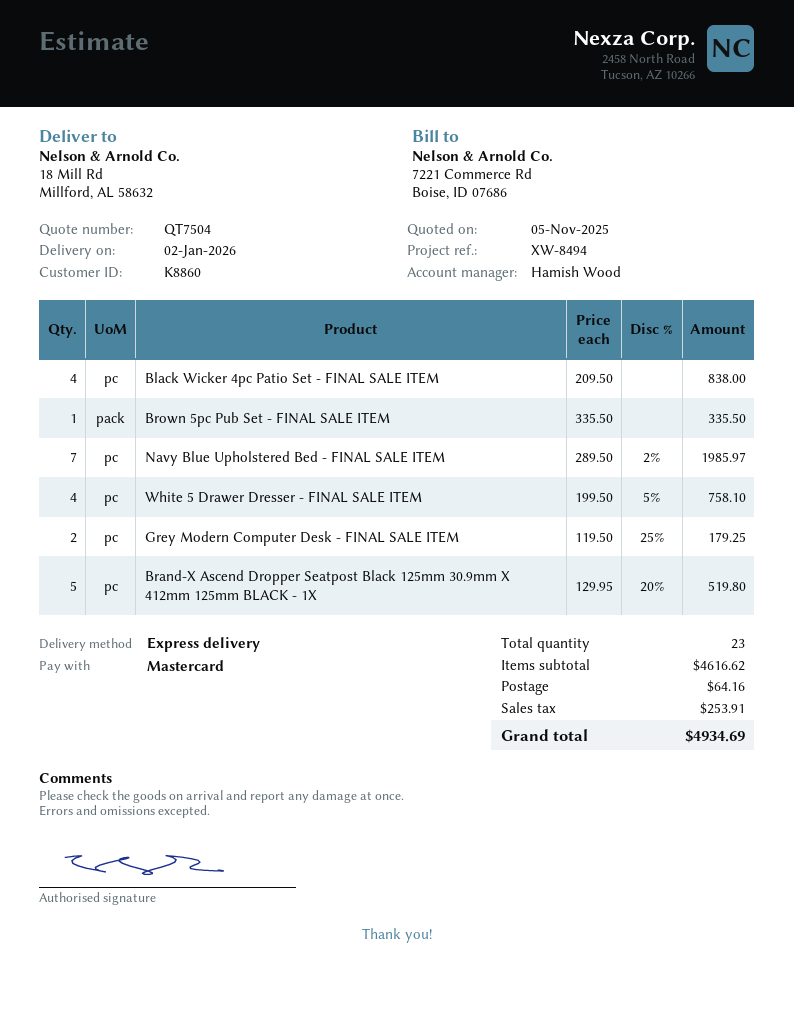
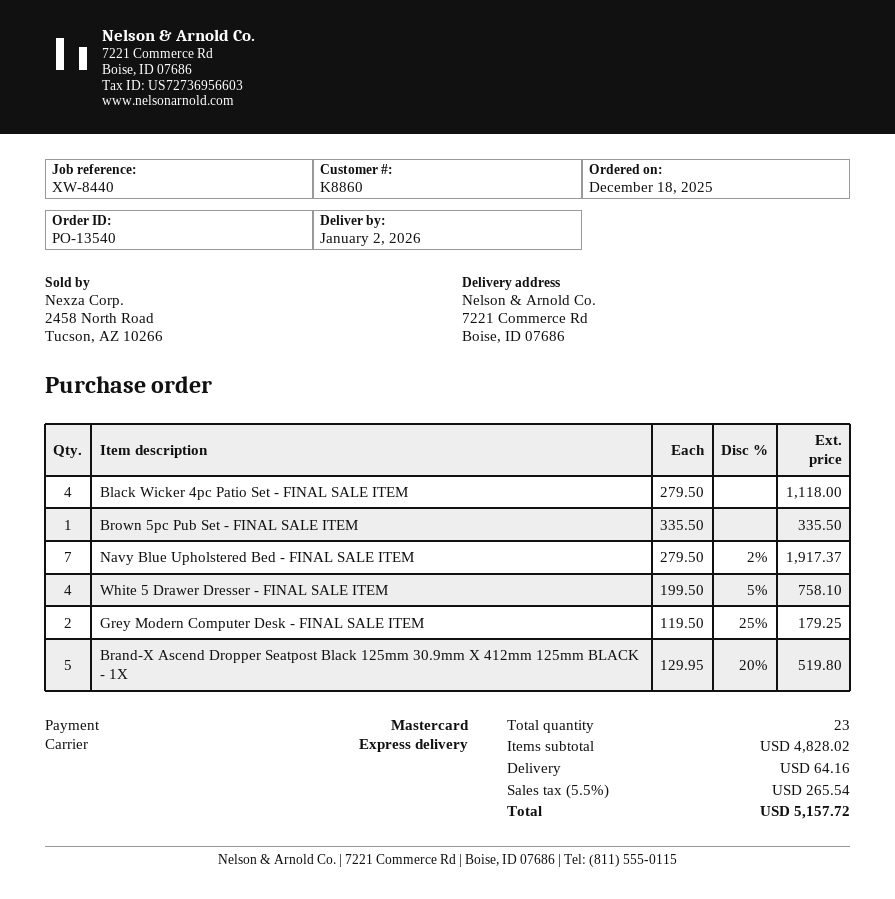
reference: XW-8494 -> XW-8440
ship to: 18 Mill Rd, Millford, AL 58632 -> 7221 Commerce Rd, Boise, ID 07686
Black Wicker 4pc Patio Set - FINAL SALE ITEM: 4 x 209.50 = 838.00 -> 4 x 279.50 = 1118.00
Navy Blue Upholstered Bed - FINAL SALE ITEM: 7 x 289.50 - 2% = 1985.97 -> 7 x 279.50 - 2% = 1917.37
subtotal: 4616.62 -> 4828.02
tax: 253.91 -> 265.54
total: 4934.69 -> 5157.72

